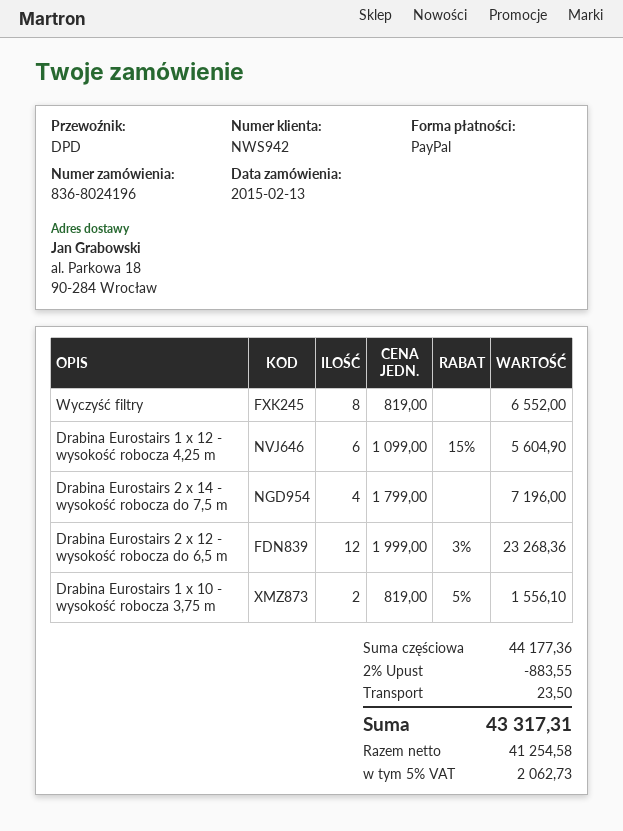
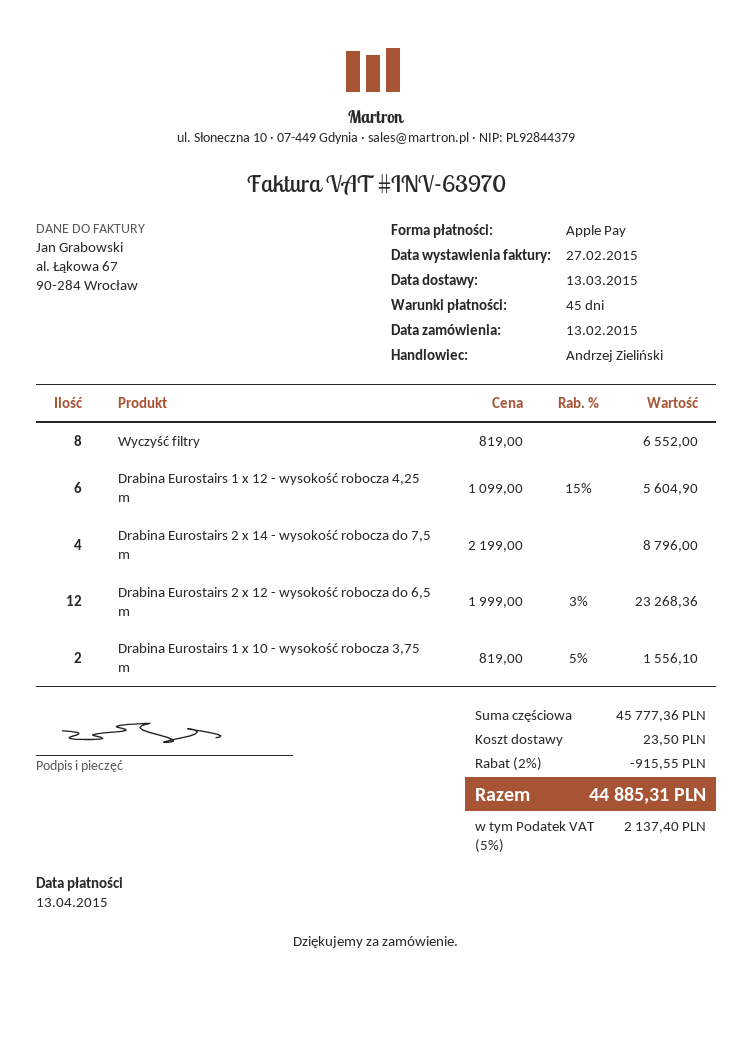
payment method: PayPal -> Apple Pay
Drabina Eurostairs 2 x 14 - wysokość robocza do 7,5 m: 4 x 1799.00 = 7196.00 -> 4 x 2199.00 = 8796.00
subtotal: 44177.36 -> 45777.36
discount: 2% = 883.55 -> 2% = 915.55
tax: 5% = 2062.73 -> 5% = 2137.40
total: 43317.31 -> 44885.31

